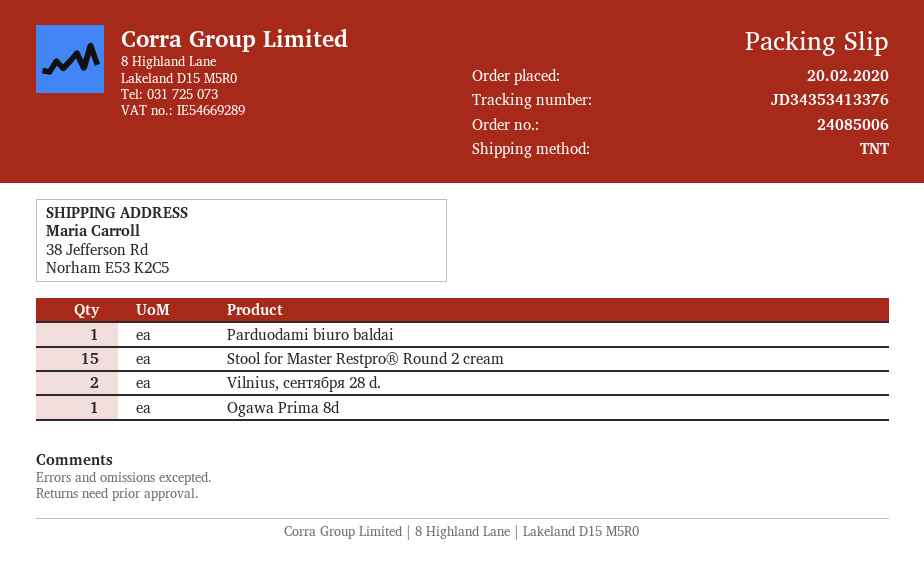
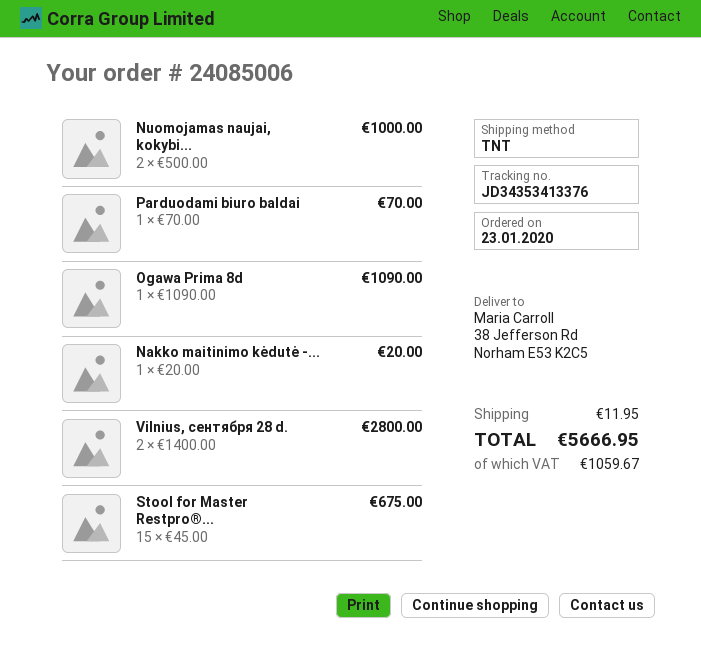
order date: 2020-02-20 -> 2020-01-23
Nuomojamas naujai, kokybi...: none -> 2
Nakko maitinimo kėdutė -...: none -> 1

